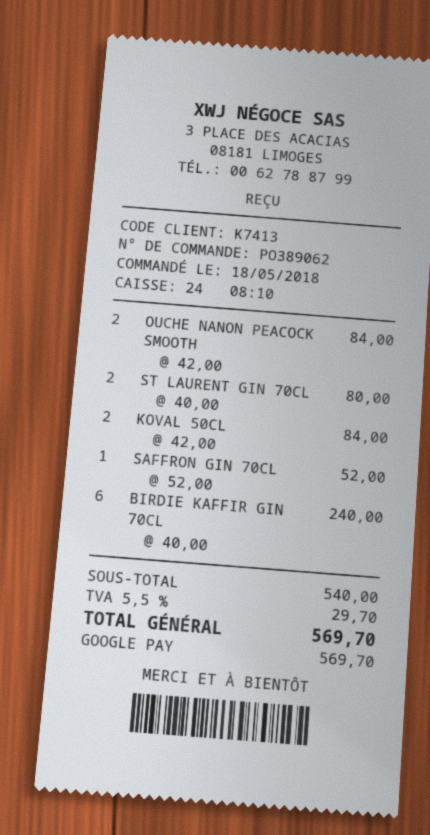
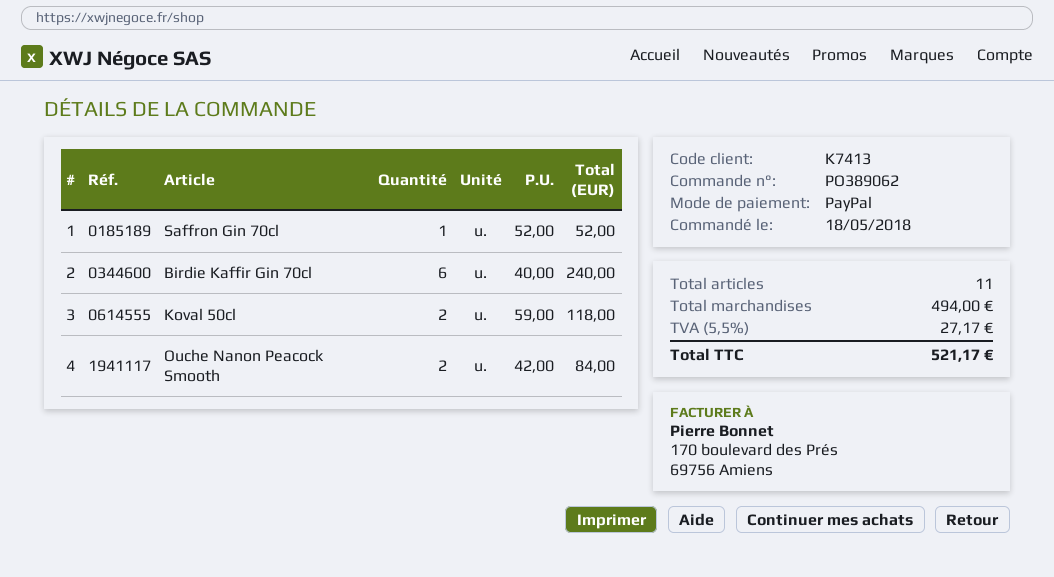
payment method: Google Pay -> PayPal
ST LAURENT GIN 70CL: 2 x 40.00 = 80.00 -> none
KOVAL 50CL: 2 x 42.00 = 84.00 -> 2 x 59.00 = 118.00
subtotal: 540.00 -> 494.00
tax: 5.5% = 29.70 -> 5.5% = 27.17
total: 569.70 -> 521.17

